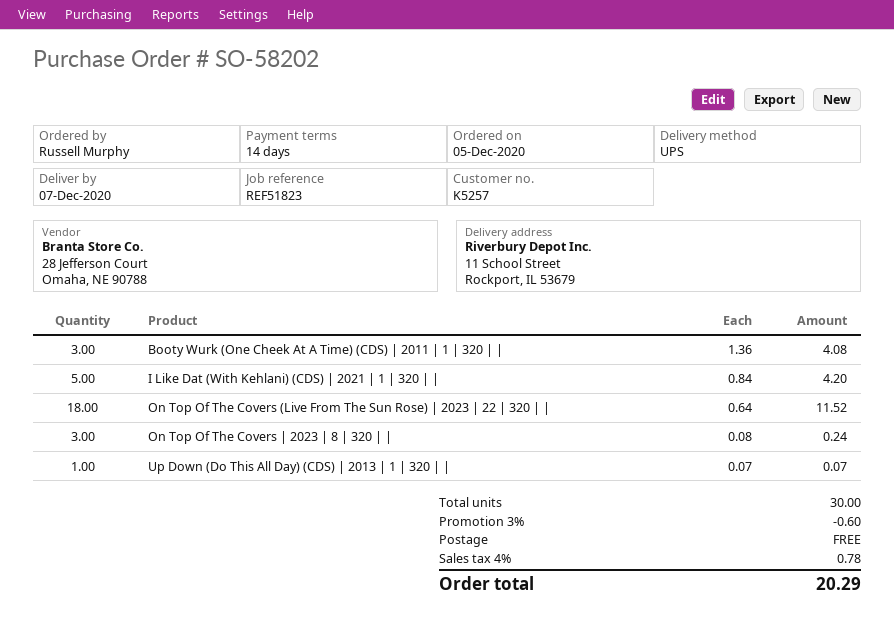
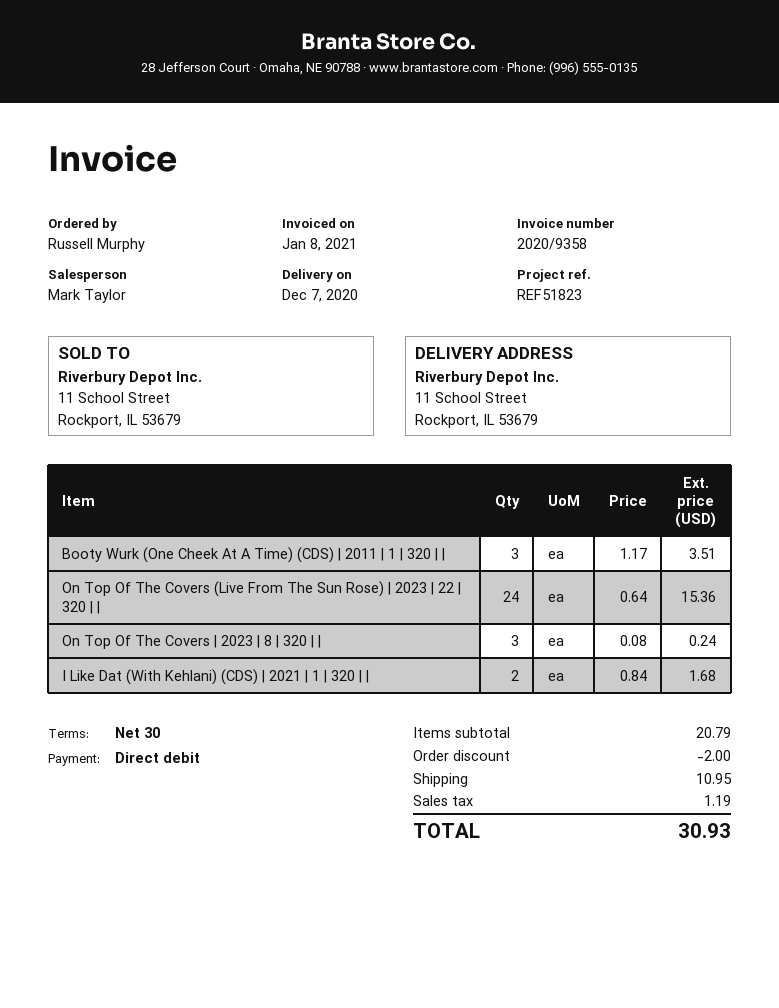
payment terms: 14 days -> 30 days
Booty Wurk (One Cheek At A Time) (CDS) | 2011 | 1 | 320 | |: 3 x 1.36 = 4.08 -> 3 x 1.17 = 3.51
I Like Dat (With Kehlani) (CDS) | 2021 | 1 | 320 | |: 5 x 0.84 = 4.20 -> 2 x 0.84 = 1.68
On Top Of The Covers (Live From The Sun Rose) | 2023 | 22 | 320 | |: 18 x 0.64 = 11.52 -> 24 x 0.64 = 15.36
Up Down (Do This All Day) (CDS) | 2013 | 1 | 320 | |: 1 x 0.07 = 0.07 -> none
discount: 0.60 -> 2.00
shipping: 0.00 -> 10.95
tax: 0.78 -> 1.19
total: 20.29 -> 30.93

